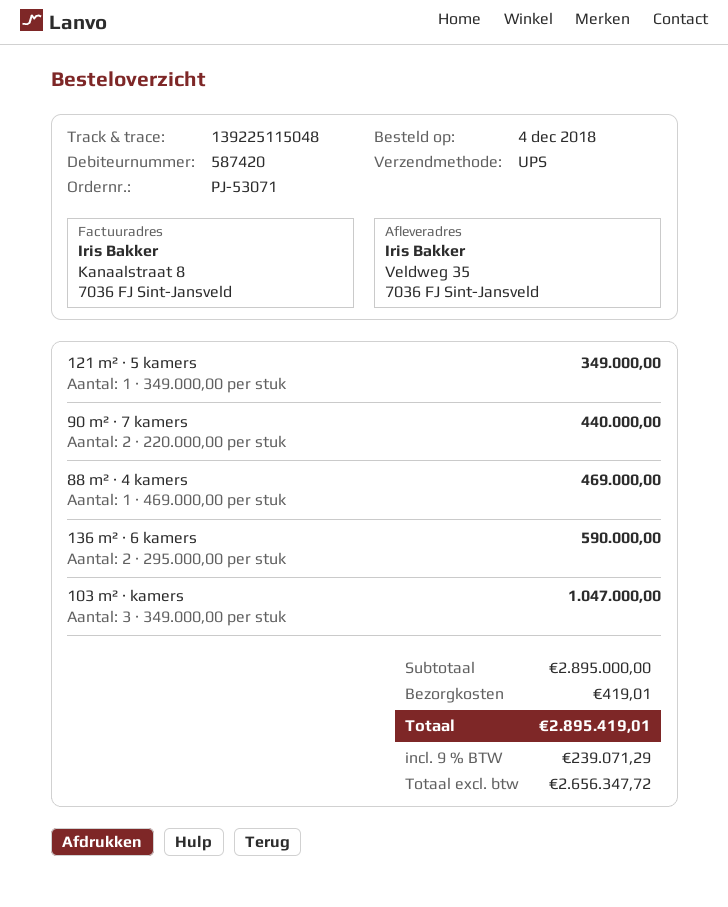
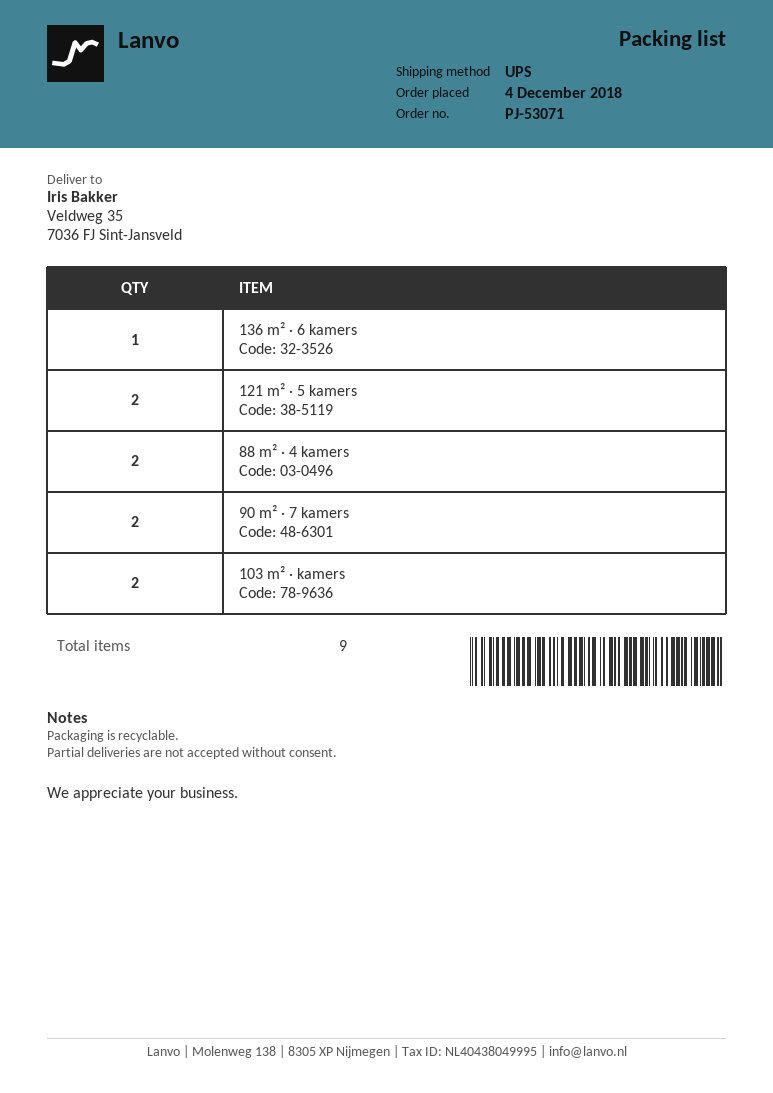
121 m² · 5 kamers: 1 -> 2
88 m² · 4 kamers: 1 -> 2
136 m² · 6 kamers: 2 -> 1
103 m² · kamers: 3 -> 2

